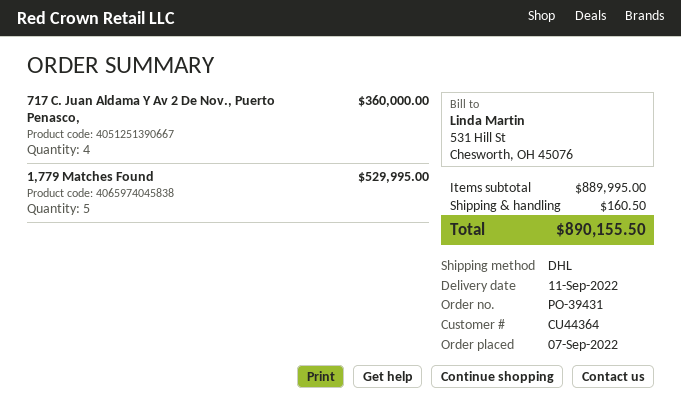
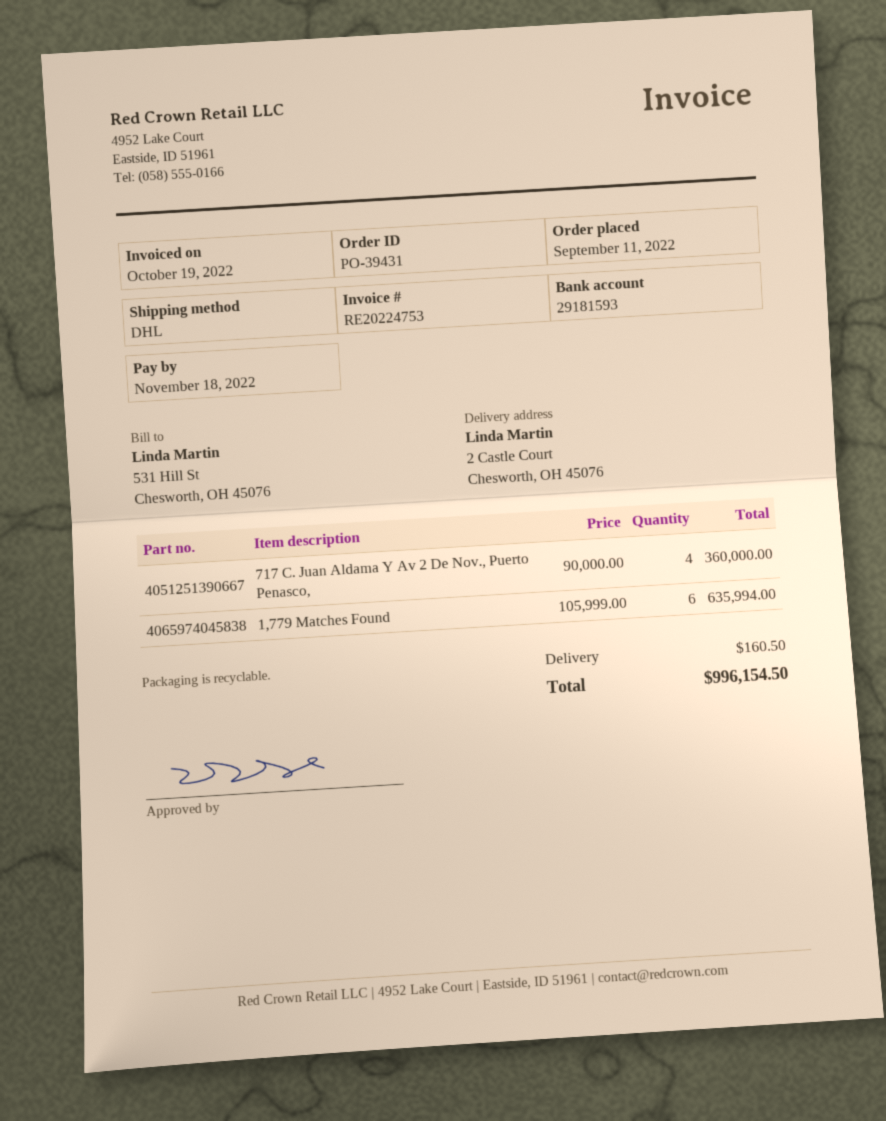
order date: 2022-09-07 -> 2022-09-11
1,779 Matches Found: 5 for 529995.00 -> 6 for 635994.00
total: 890155.50 -> 996154.50

